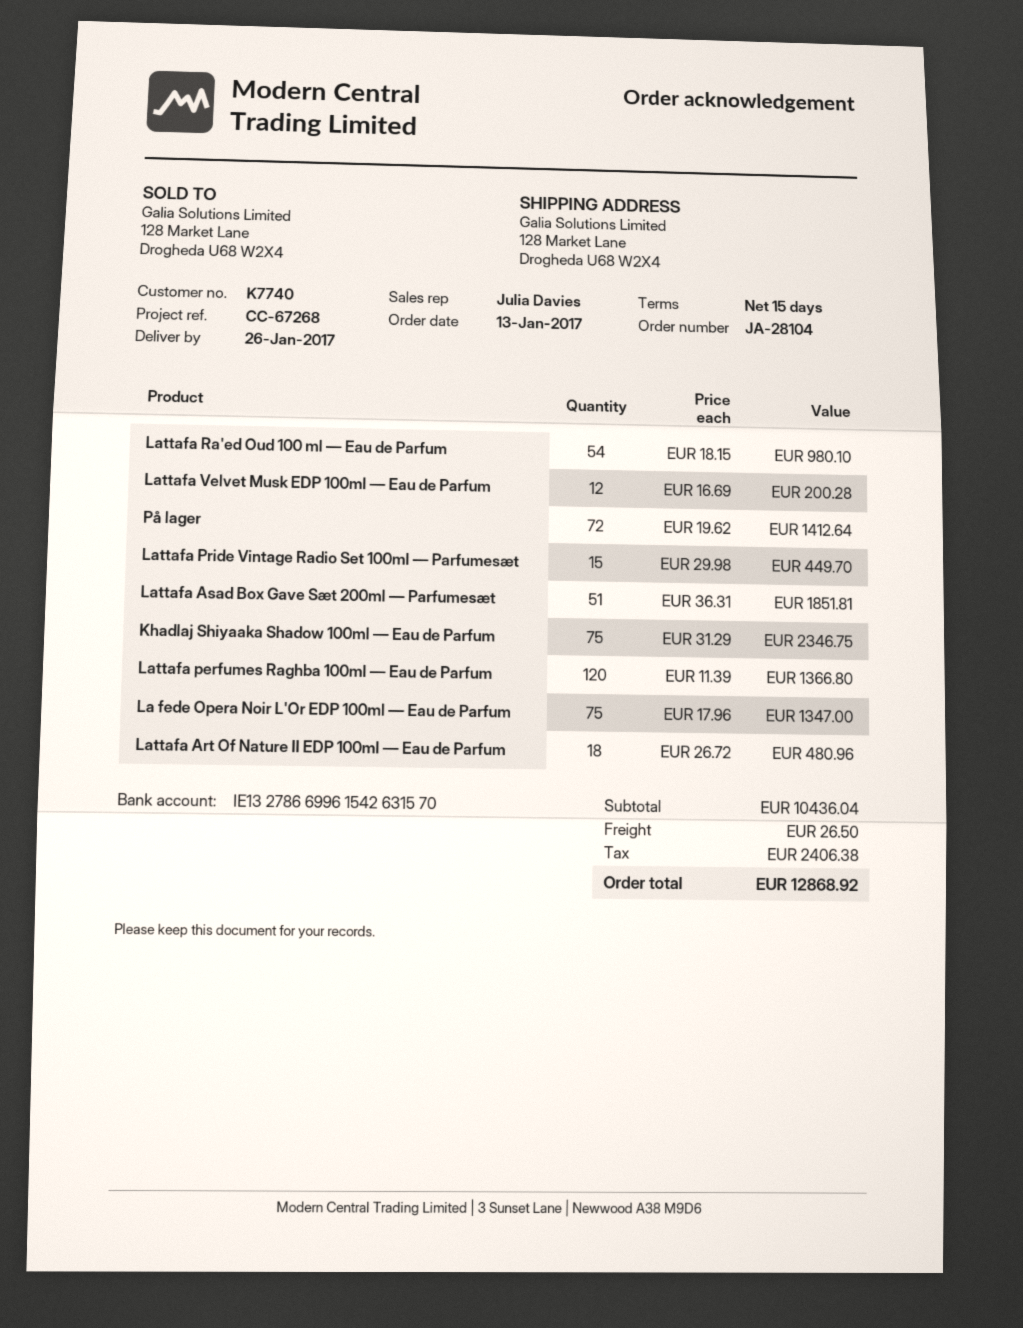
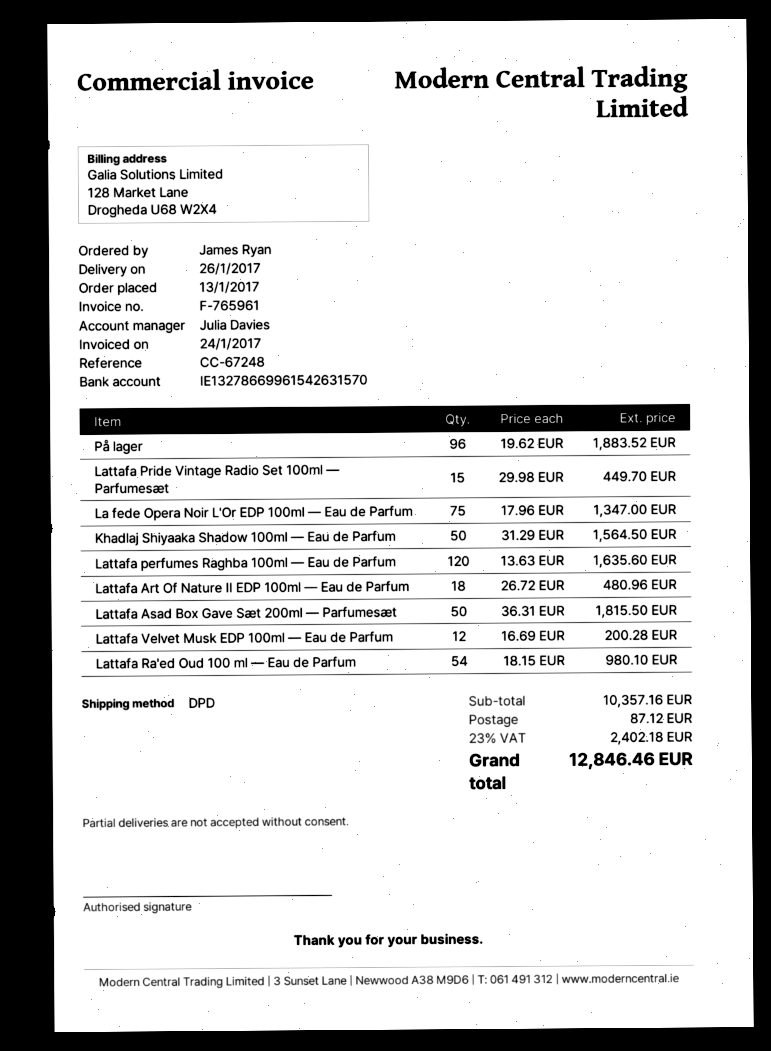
reference: CC-67268 -> CC-67248
På lager: 72 x 19.62 = 1412.64 -> 96 x 19.62 = 1883.52
Lattafa Asad Box Gave Sæt 200ml — Parfumesæt: 51 x 36.31 = 1851.81 -> 50 x 36.31 = 1815.50
Khadlaj Shiyaaka Shadow 100ml — Eau de Parfum: 75 x 31.29 = 2346.75 -> 50 x 31.29 = 1564.50
Lattafa perfumes Raghba 100ml — Eau de Parfum: 120 x 11.39 = 1366.80 -> 120 x 13.63 = 1635.60
subtotal: 10436.04 -> 10357.16
shipping: 26.50 -> 87.12
tax: 2406.38 -> 2402.18
total: 12868.92 -> 12846.46

